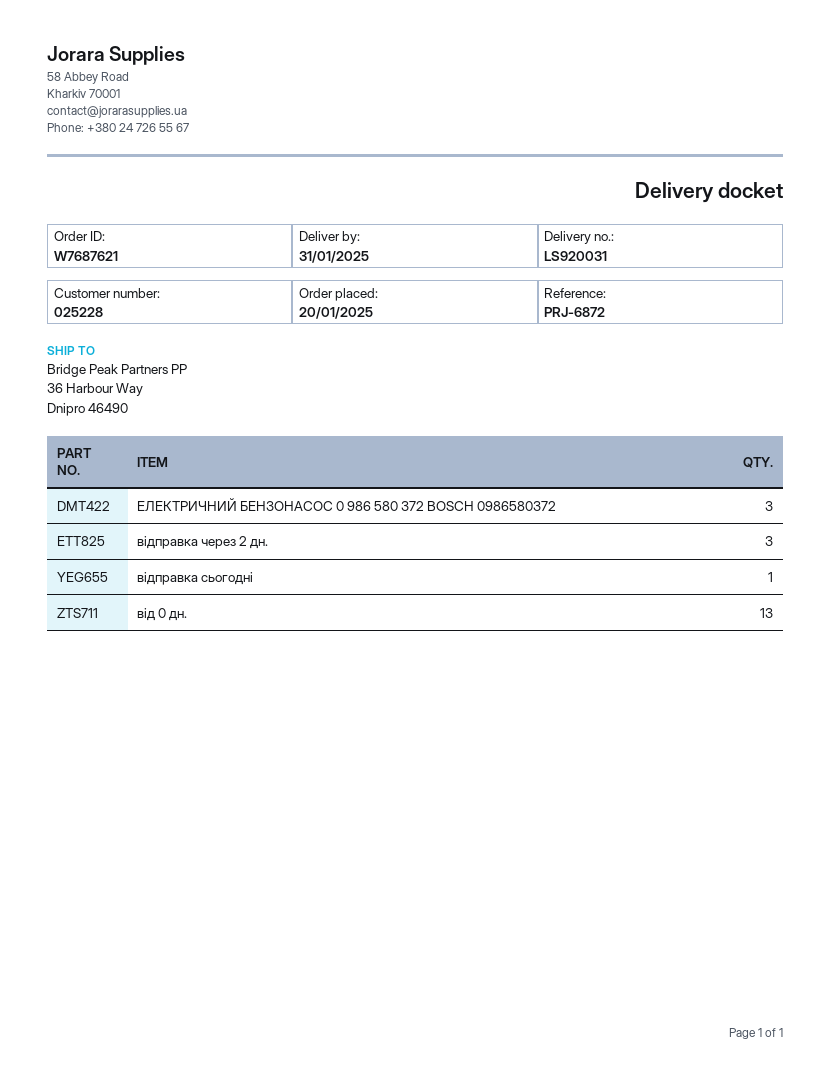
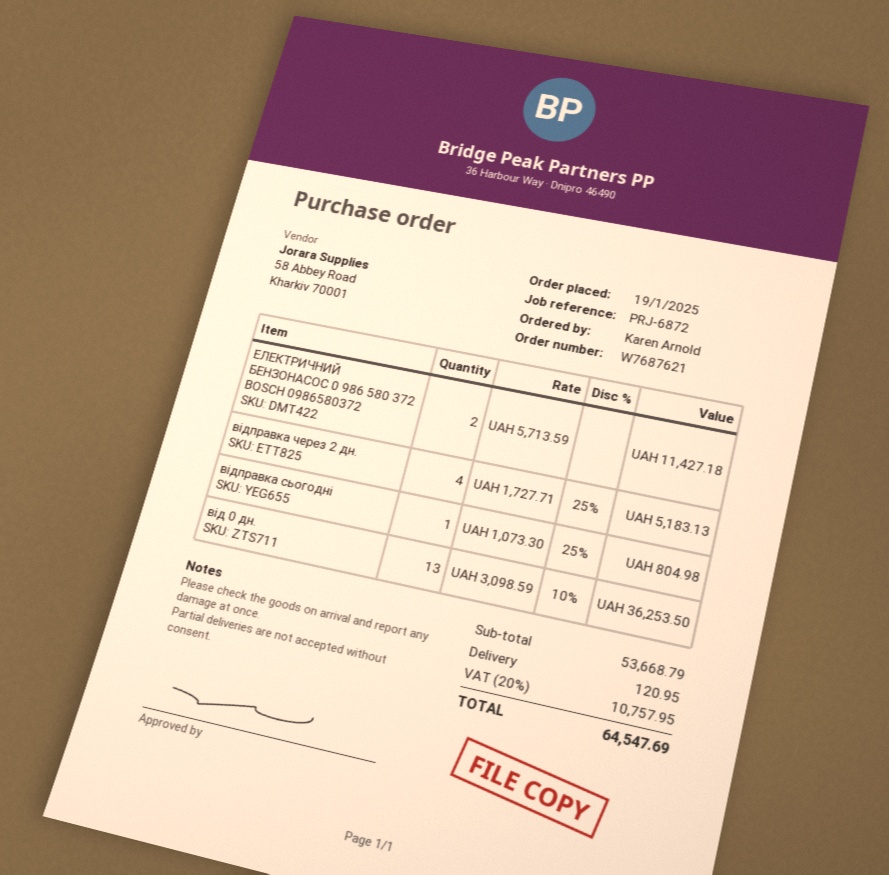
order date: 2025-01-20 -> 2025-01-19
ЕЛЕКТРИЧНИЙ БЕНЗОНАСОС 0 986 580 372 BOSCH 0986580372: 3 -> 2
відправка через 2 дн.: 3 -> 4

